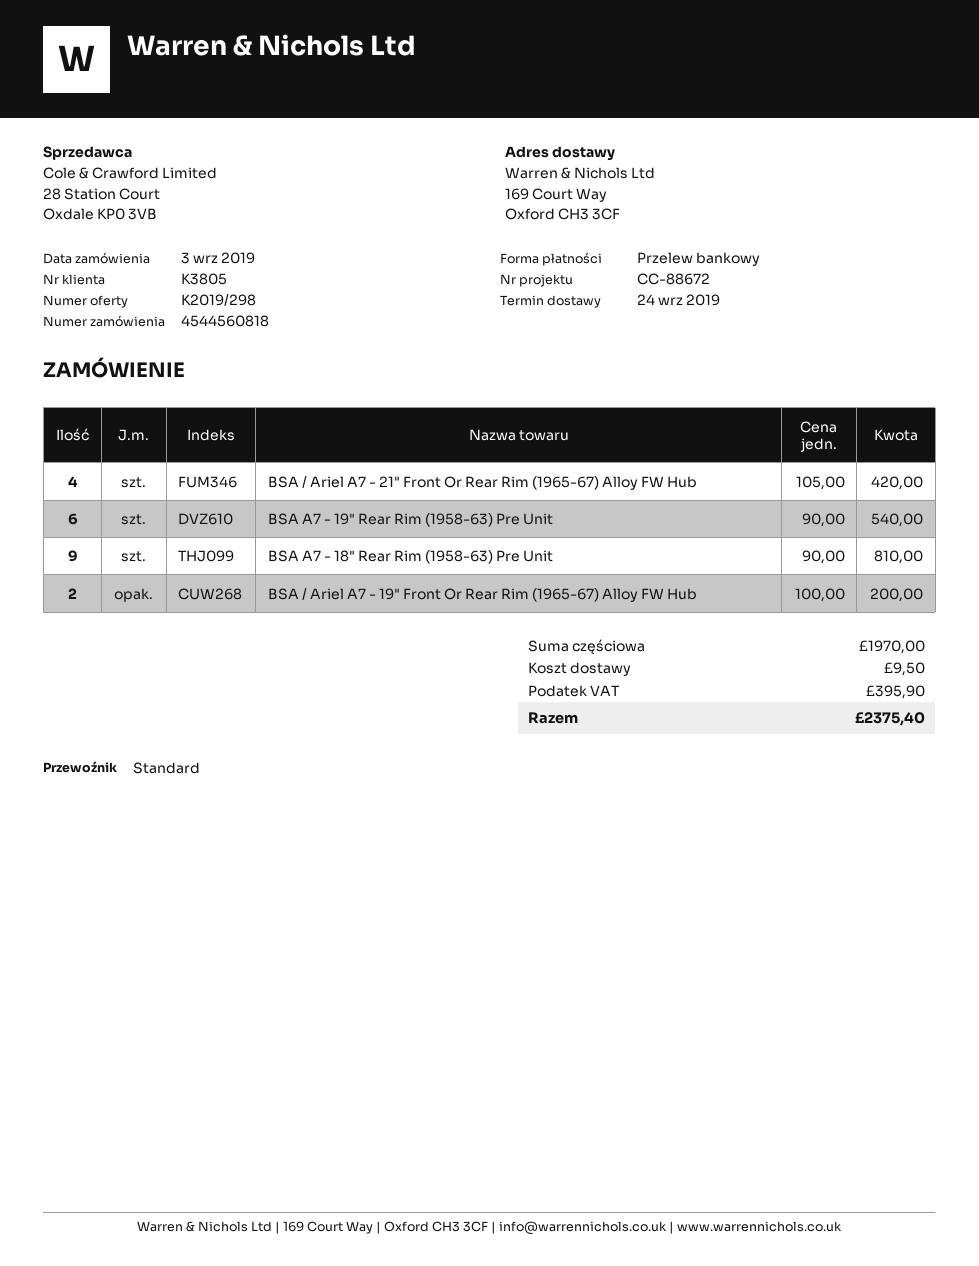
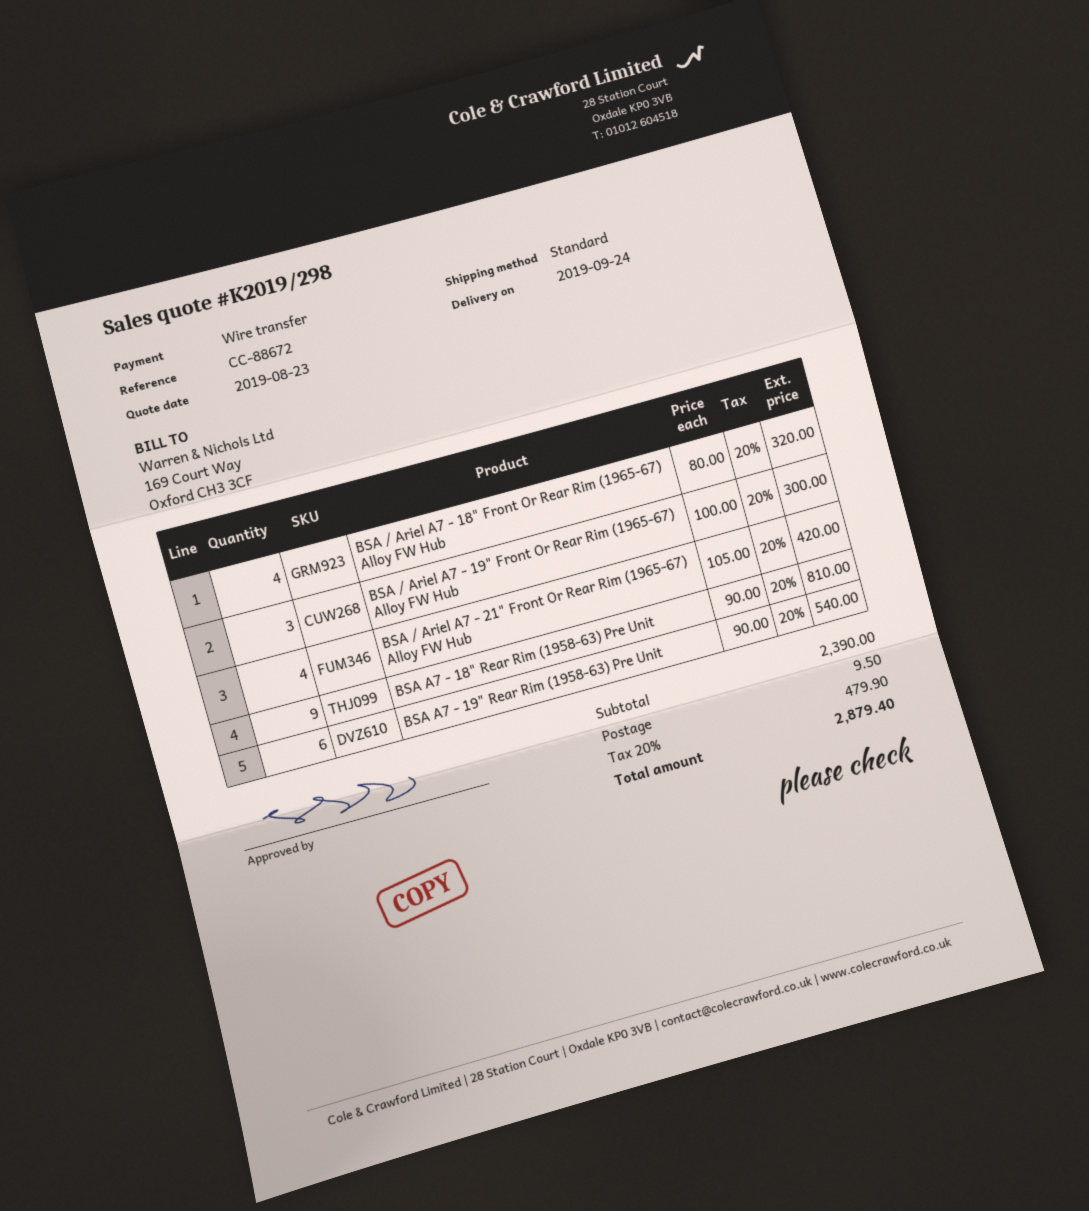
BSA / Ariel A7 - 19" Front Or Rear Rim (1965-67) Alloy FW Hub: 2 x 100.00 = 200.00 -> 3 x 100.00 = 300.00
BSA / Ariel A7 - 18" Front Or Rear Rim (1965-67) Alloy FW Hub: none -> 4 x 80.00 = 320.00
subtotal: 1970.00 -> 2390.00
tax: 395.90 -> 479.90
total: 2375.40 -> 2879.40

